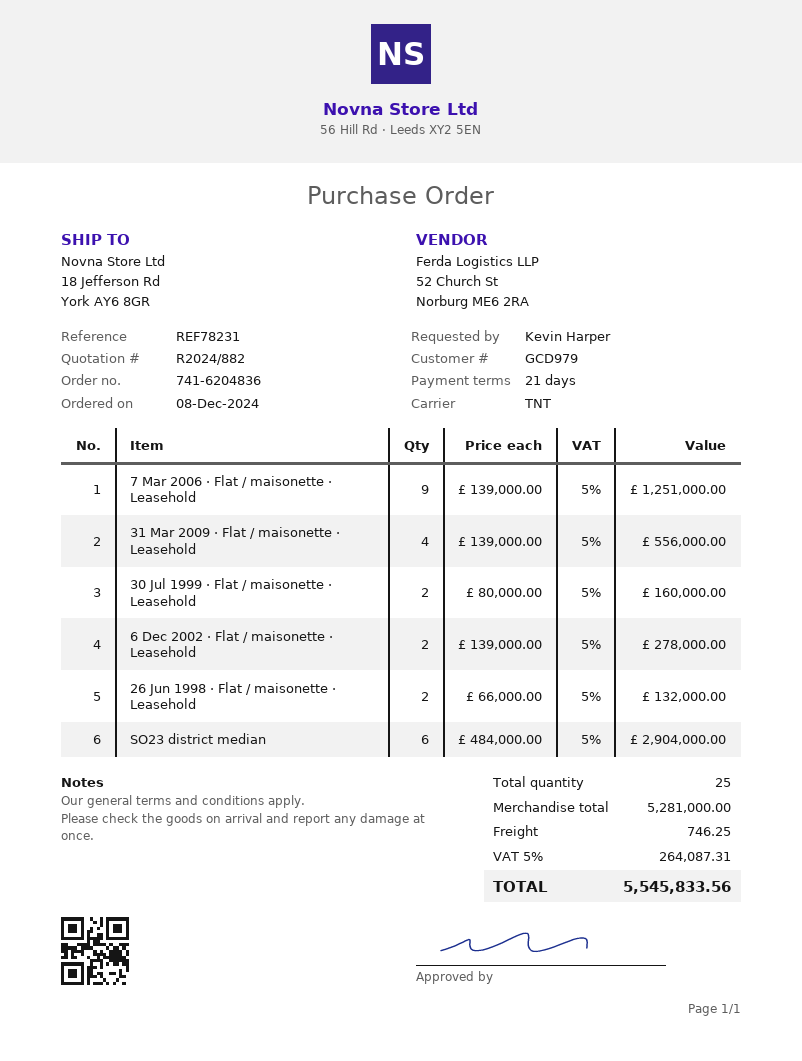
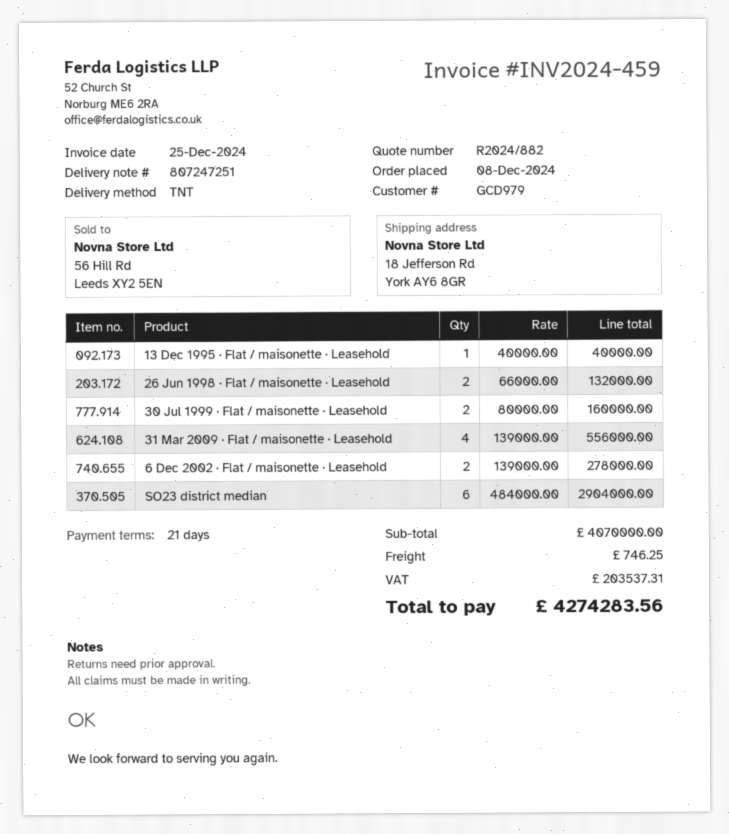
7 Mar 2006 · Flat / maisonette · Leasehold: 9 x 139000.00 = 1251000.00 -> none
13 Dec 1995 · Flat / maisonette · Leasehold: none -> 1 x 40000.00 = 40000.00
subtotal: 5281000.00 -> 4070000.00
tax: 264087.31 -> 203537.31
total: 5545833.56 -> 4274283.56

